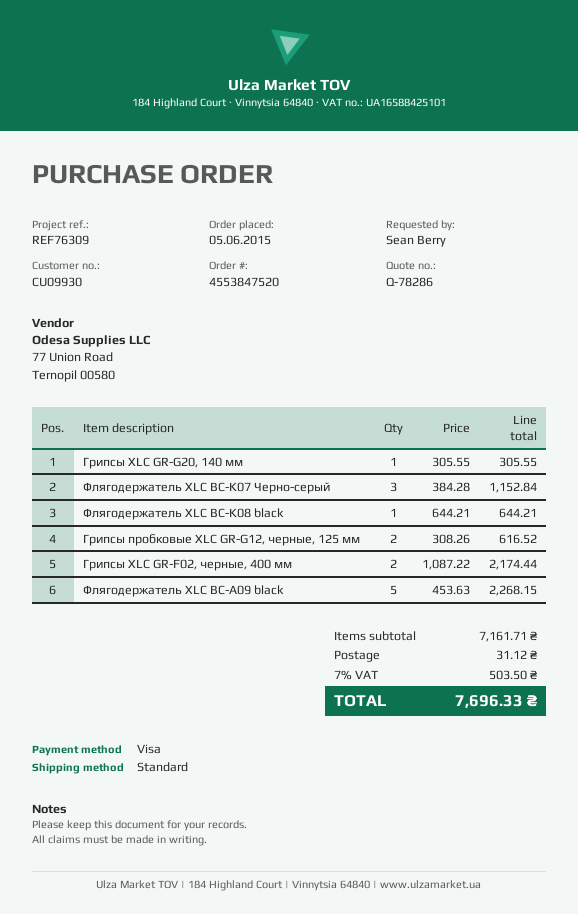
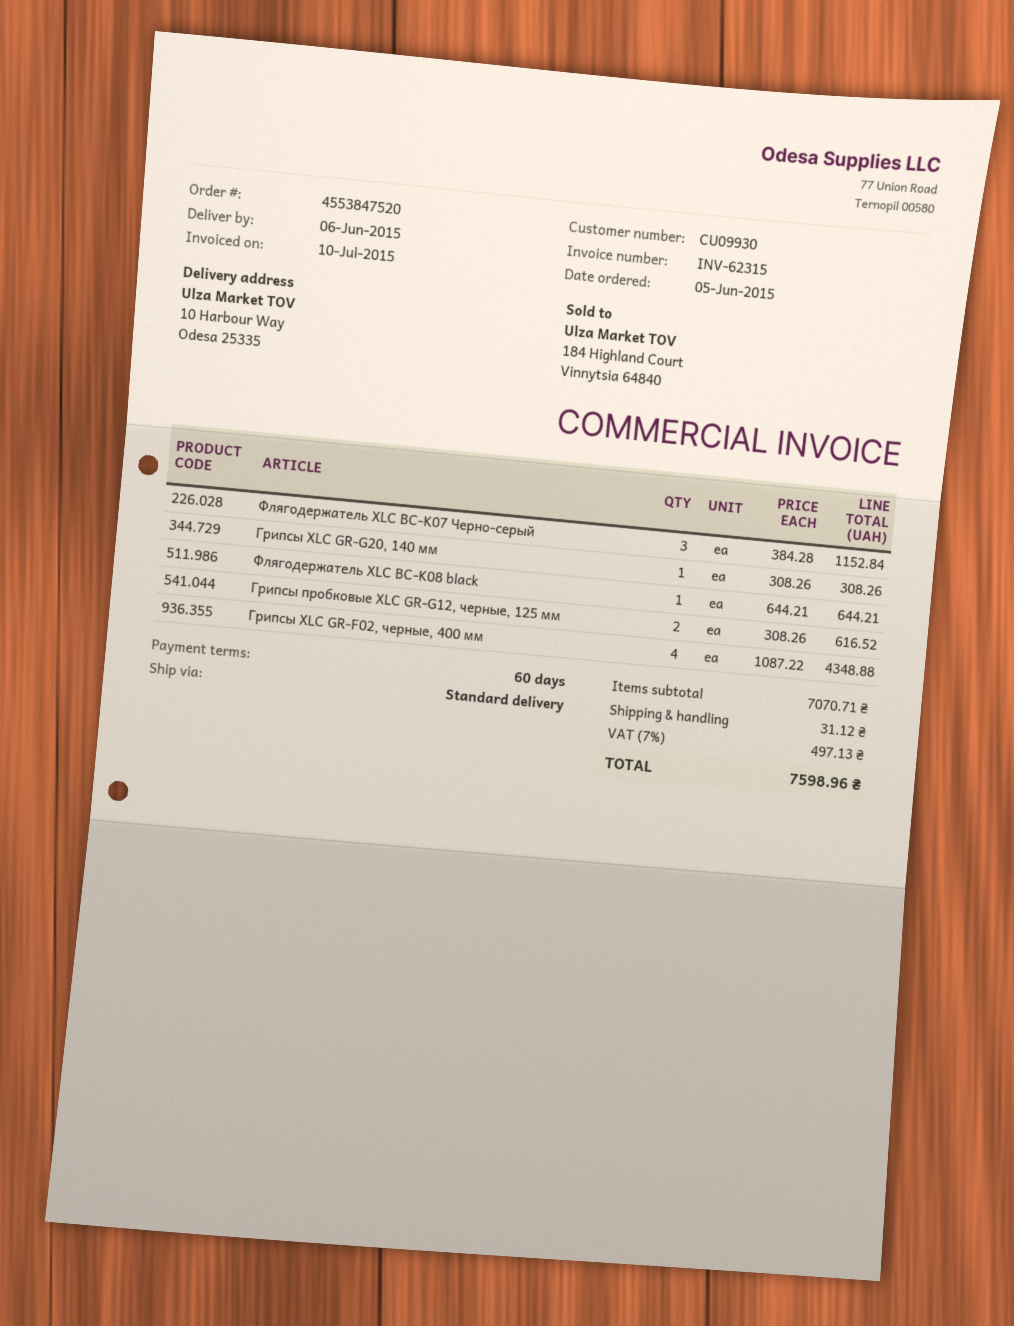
Грипсы XLC GR-G20, 140 мм: 1 x 305.55 = 305.55 -> 1 x 308.26 = 308.26
Грипсы XLC GR-F02, черные, 400 мм: 2 x 1087.22 = 2174.44 -> 4 x 1087.22 = 4348.88
Флягодержатель XLC BC-A09 black: 5 x 453.63 = 2268.15 -> none
subtotal: 7161.71 -> 7070.71
tax: 7% = 503.50 -> 7% = 497.13
total: 7696.33 -> 7598.96

